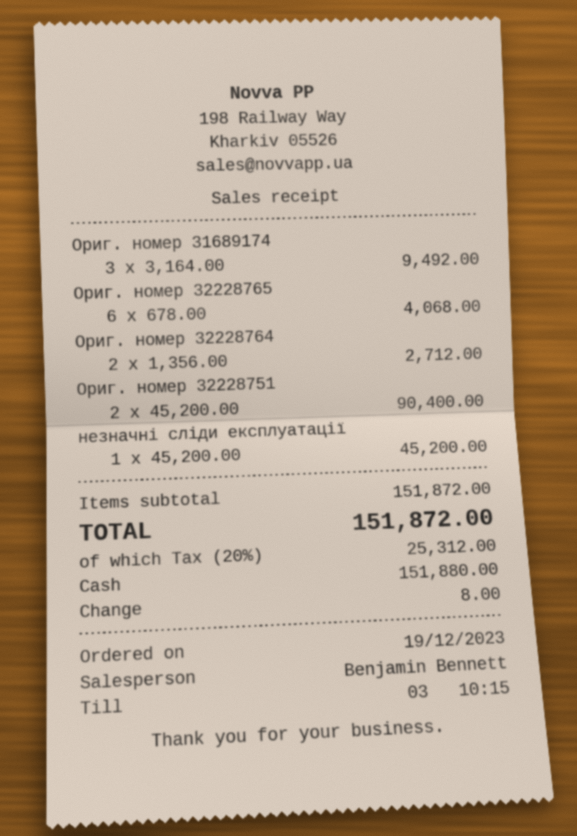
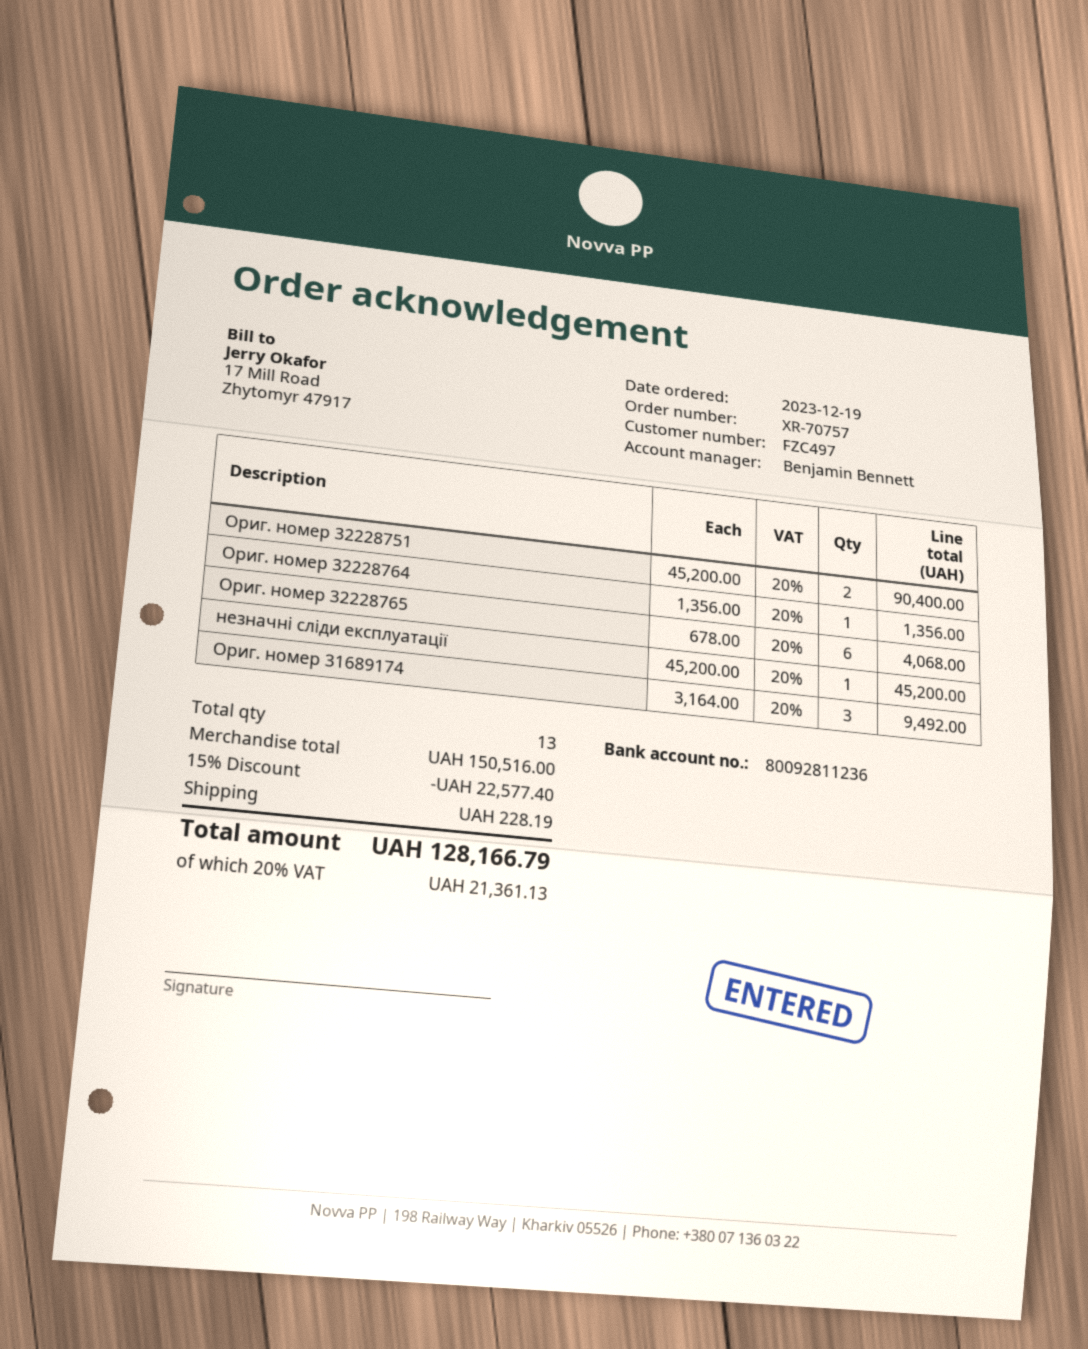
Ориг. номер 32228764: 2 x 1356.00 = 2712.00 -> 1 x 1356.00 = 1356.00
subtotal: 151872.00 -> 150516.00
discount: none -> 15% = 22577.40
shipping: none -> 228.19
tax: 20% = 25312.00 -> 20% = 21361.13
total: 151872.00 -> 128166.79

